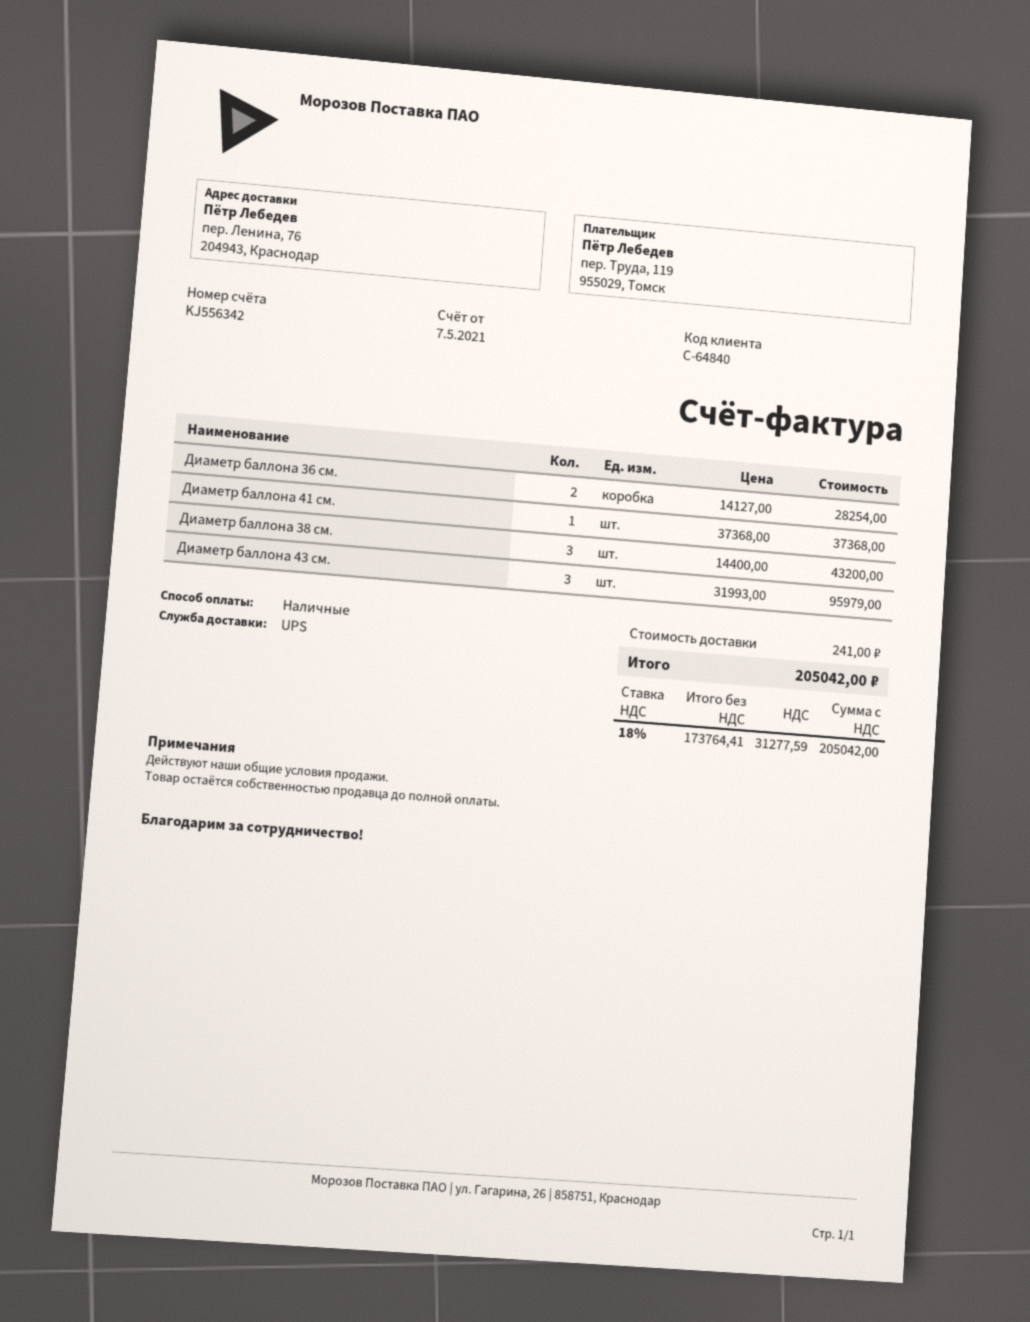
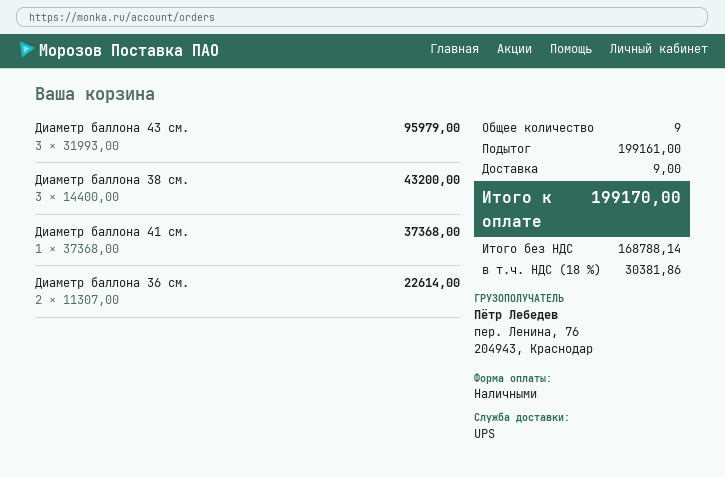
Диаметр баллона 36 см.: 2 x 14127.00 = 28254.00 -> 2 x 11307.00 = 22614.00
shipping: 241.00 -> 9.00
net: 173764.41 -> 168788.14
tax: 18% = 31277.59 -> 18% = 30381.86
total: 205042.00 -> 199170.00

